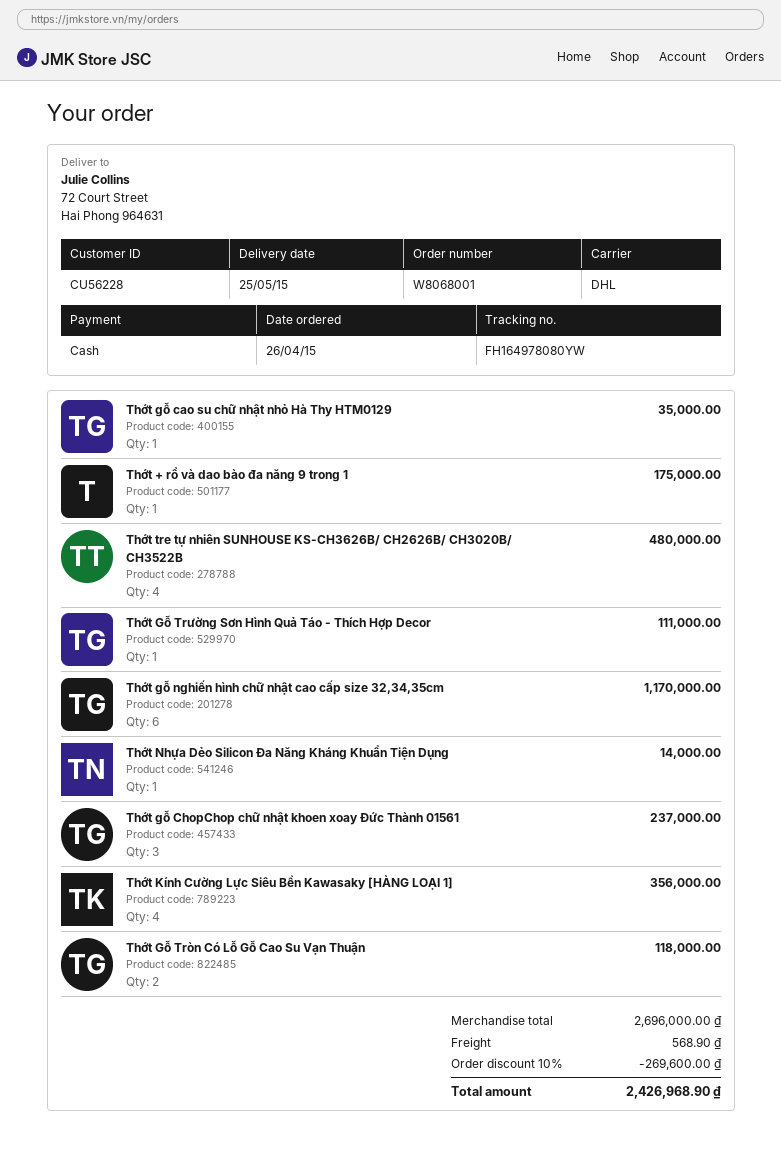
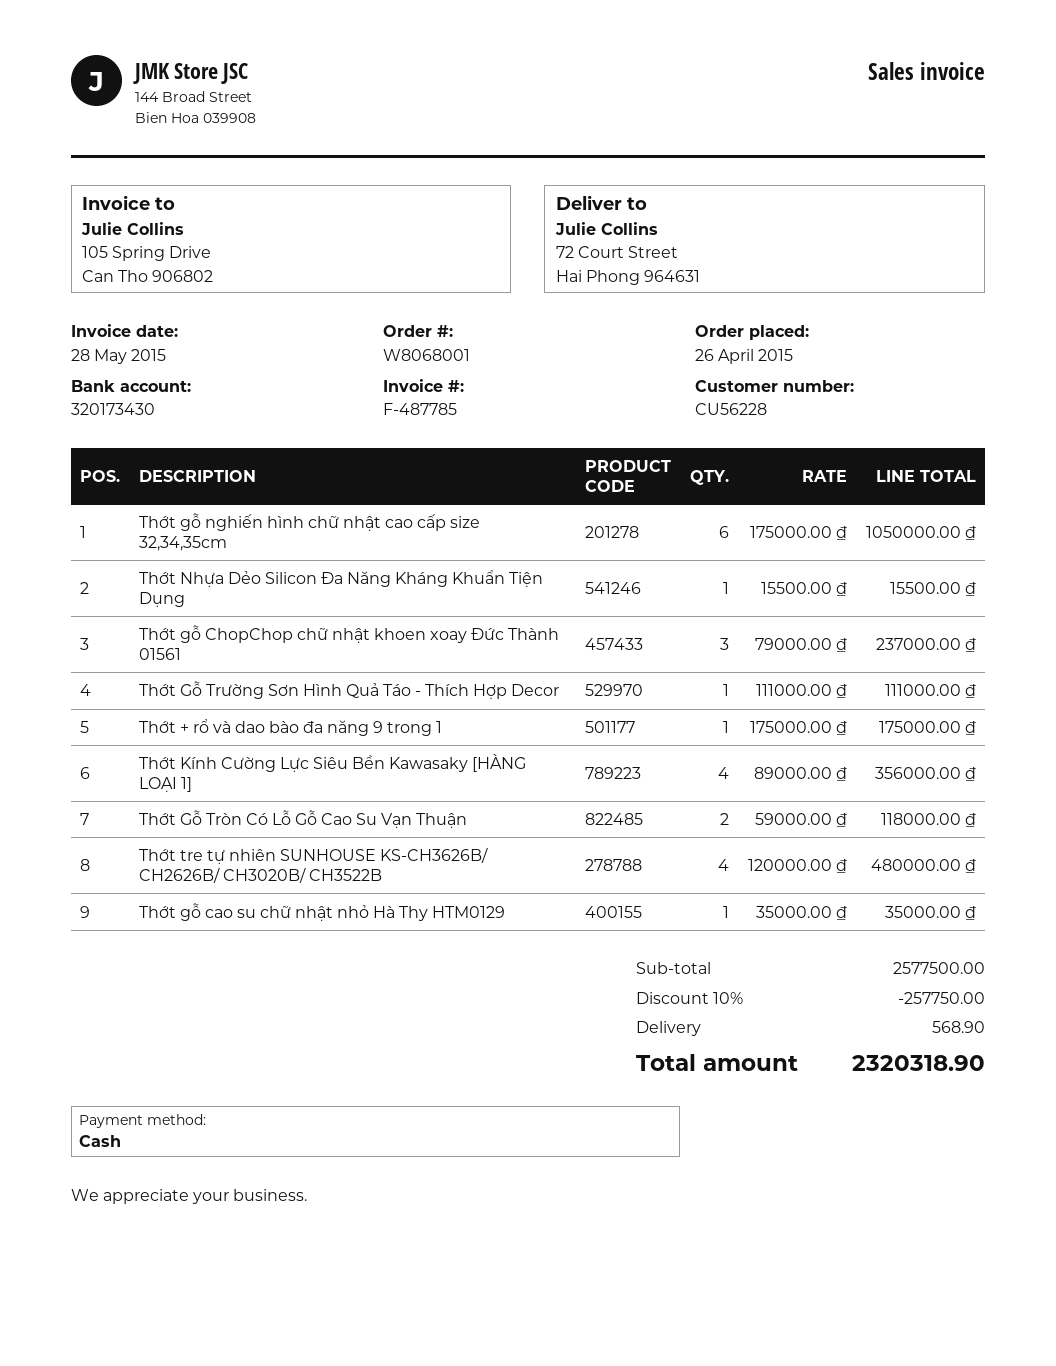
Thớt gỗ nghiến hình chữ nhật cao cấp size 32,34,35cm: 6 for 1170000.00 -> 6 for 1050000.00
Thớt Nhựa Dẻo Silicon Đa Năng Kháng Khuẩn Tiện Dụng: 1 for 14000.00 -> 1 for 15500.00
subtotal: 2696000.00 -> 2577500.00
discount: 10% = 269600.00 -> 10% = 257750.00
total: 2426968.90 -> 2320318.90

